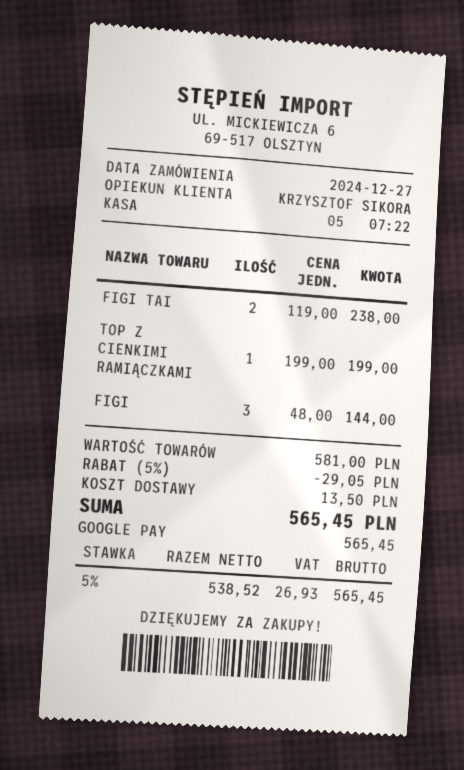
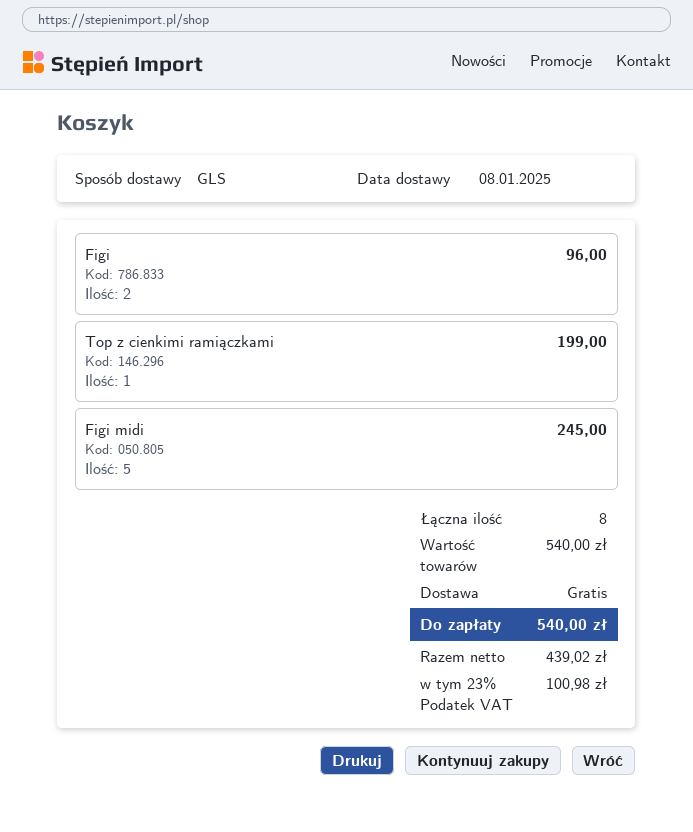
FIGI TAI: 2 for 238.00 -> none
FIGI: 3 for 144.00 -> 2 for 96.00
Figi midi: none -> 5 for 245.00
subtotal: 581.00 -> 540.00
discount: 5% = 29.05 -> none
shipping: 13.50 -> 0.00
net: 538.52 -> 439.02
tax: 5% = 26.93 -> 23% = 100.98
total: 565.45 -> 540.00

